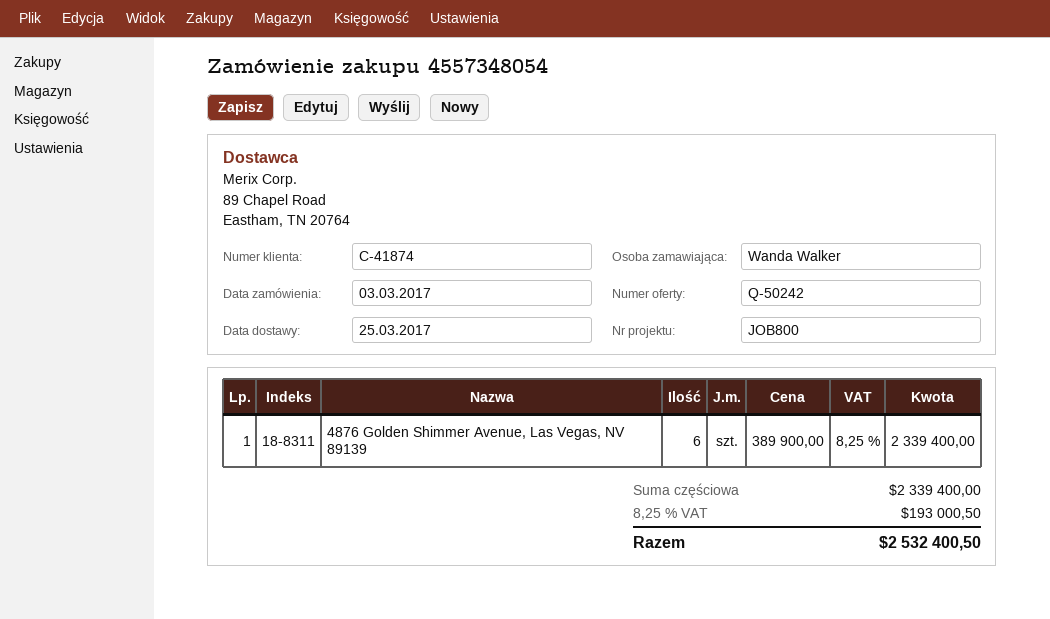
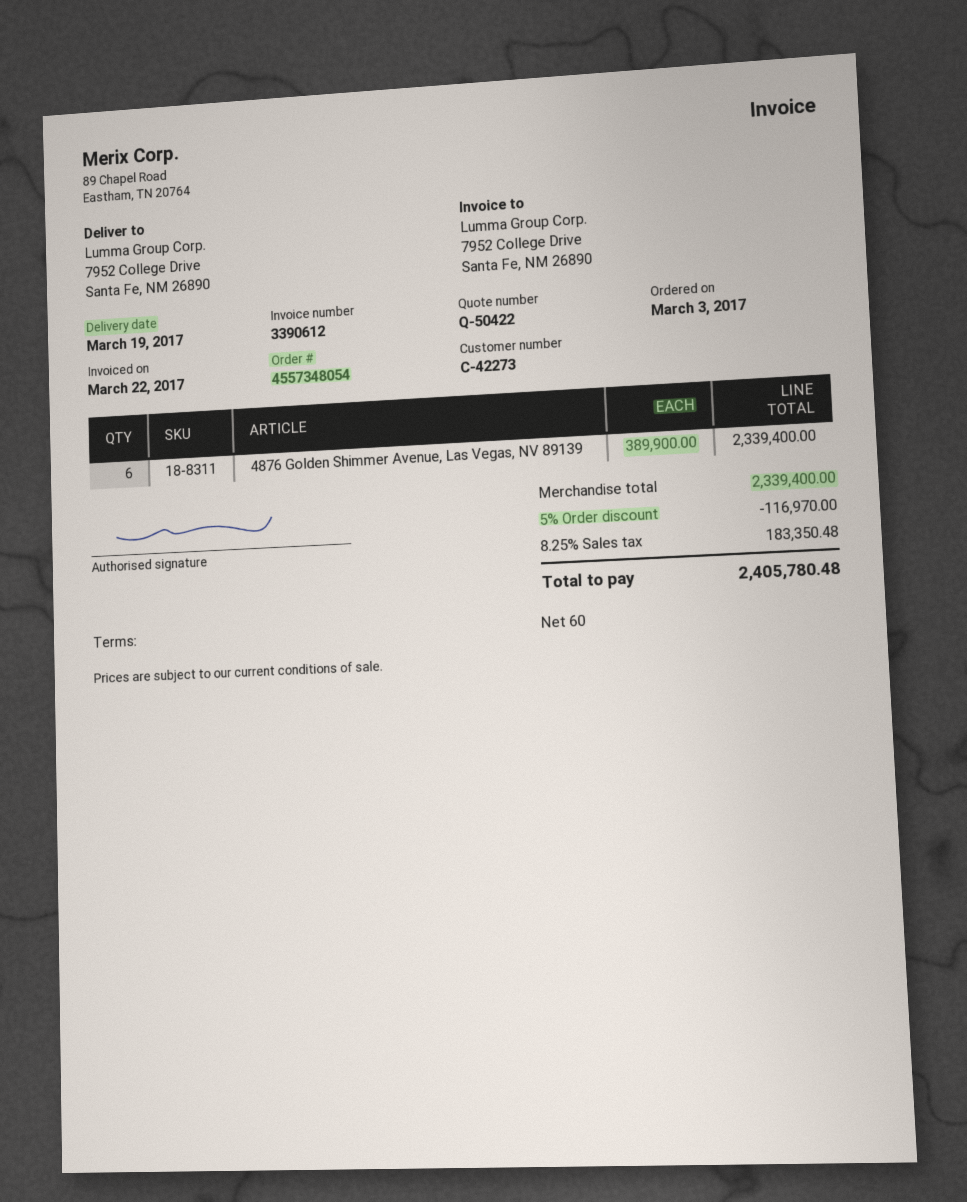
quote number: Q-50242 -> Q-50422
delivery date: 2017-03-25 -> 2017-03-19
customer number: C-41874 -> C-42273
discount: none -> 5% = 116970.00
tax: 8.25% = 193000.50 -> 8.25% = 183350.48
total: 2532400.50 -> 2405780.48

